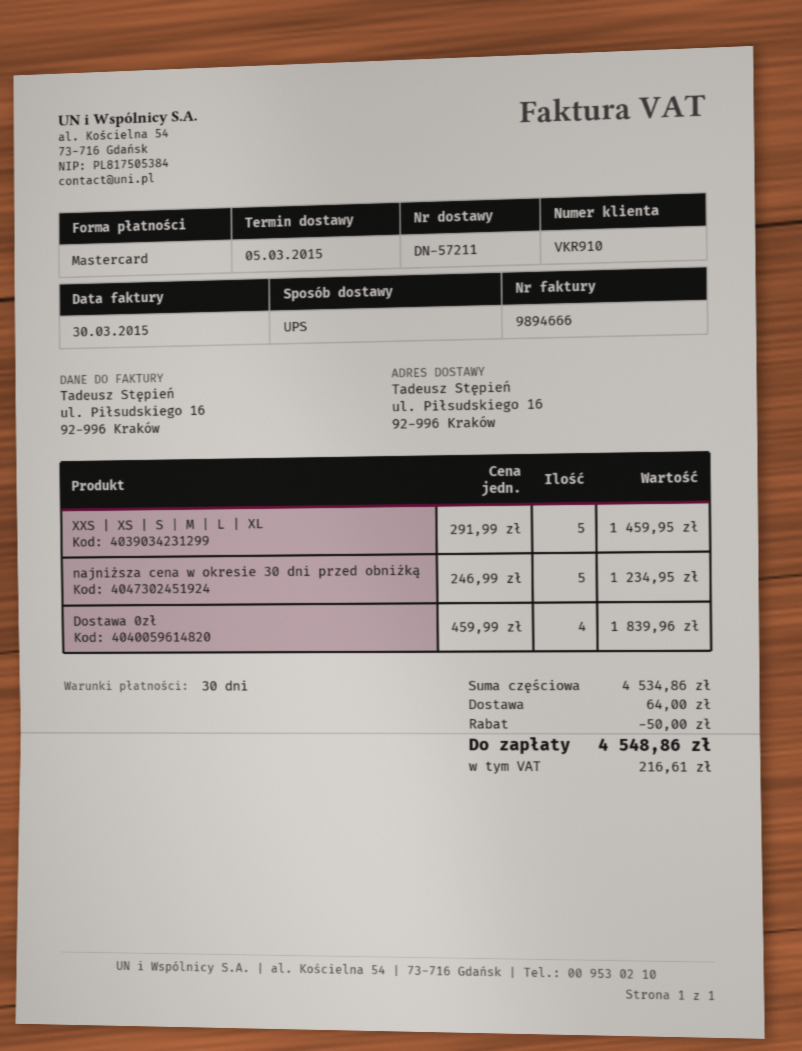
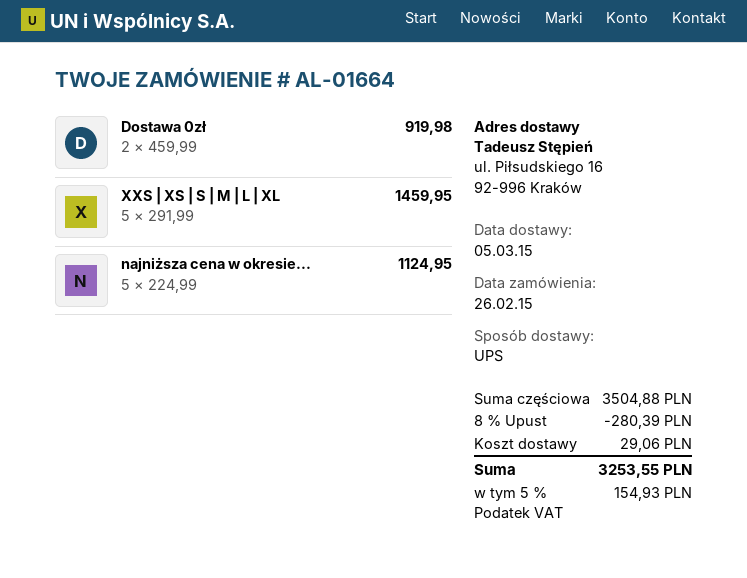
najniższa cena w okresie 30 dni przed obniżką: 5 x 246.99 = 1234.95 -> 5 x 224.99 = 1124.95
Dostawa 0zł: 4 x 459.99 = 1839.96 -> 2 x 459.99 = 919.98
subtotal: 4534.86 -> 3504.88
discount: 50.00 -> 280.39
shipping: 64.00 -> 29.06
tax: 216.61 -> 154.93
total: 4548.86 -> 3253.55

